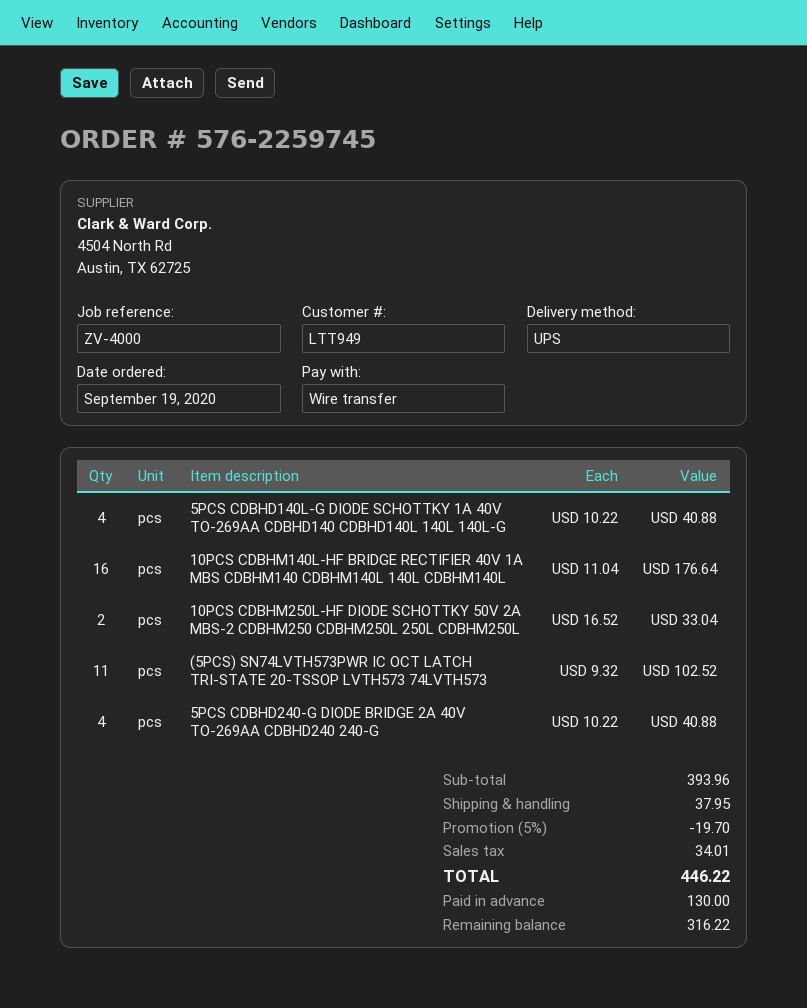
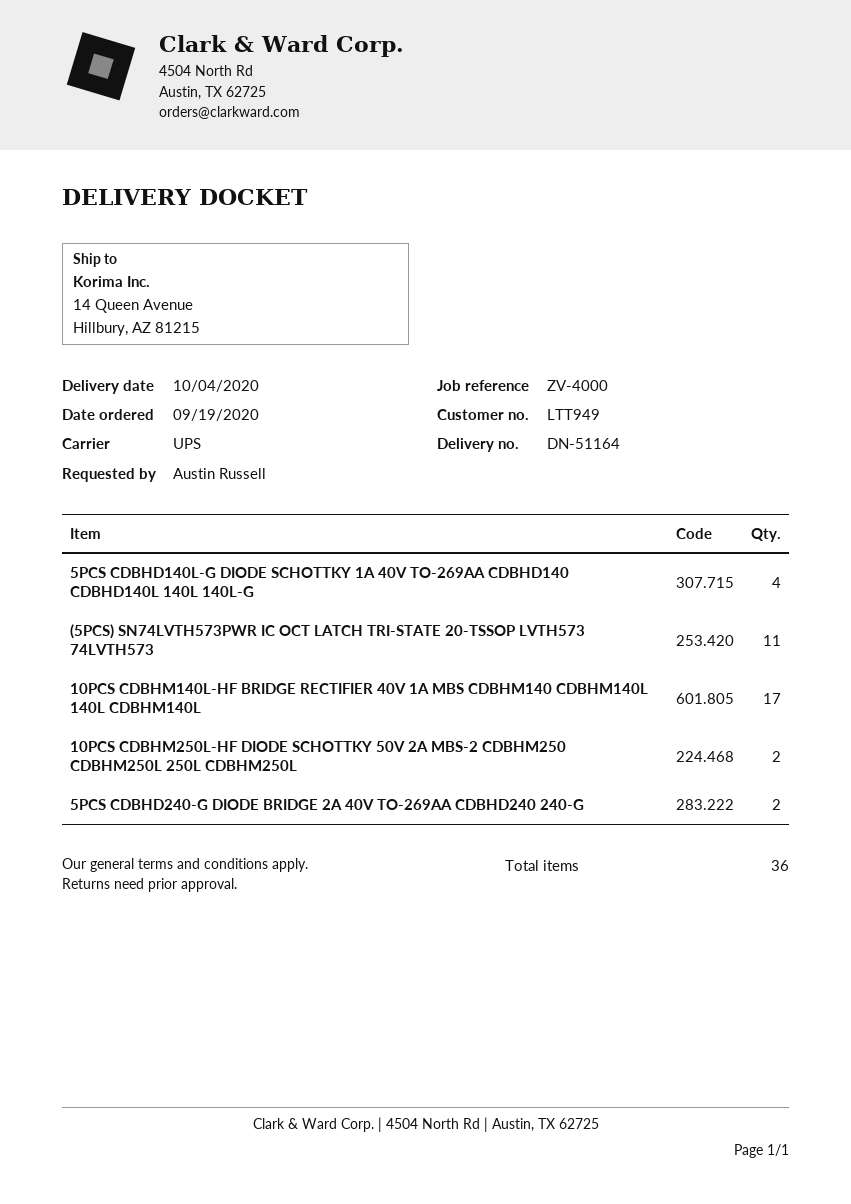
10PCS CDBHM140L-HF BRIDGE RECTIFIER 40V 1A MBS CDBHM140 CDBHM140L 140L CDBHM140L: 16 -> 17
5PCS CDBHD240-G DIODE BRIDGE 2A 40V TO-269AA CDBHD240 240-G: 4 -> 2

